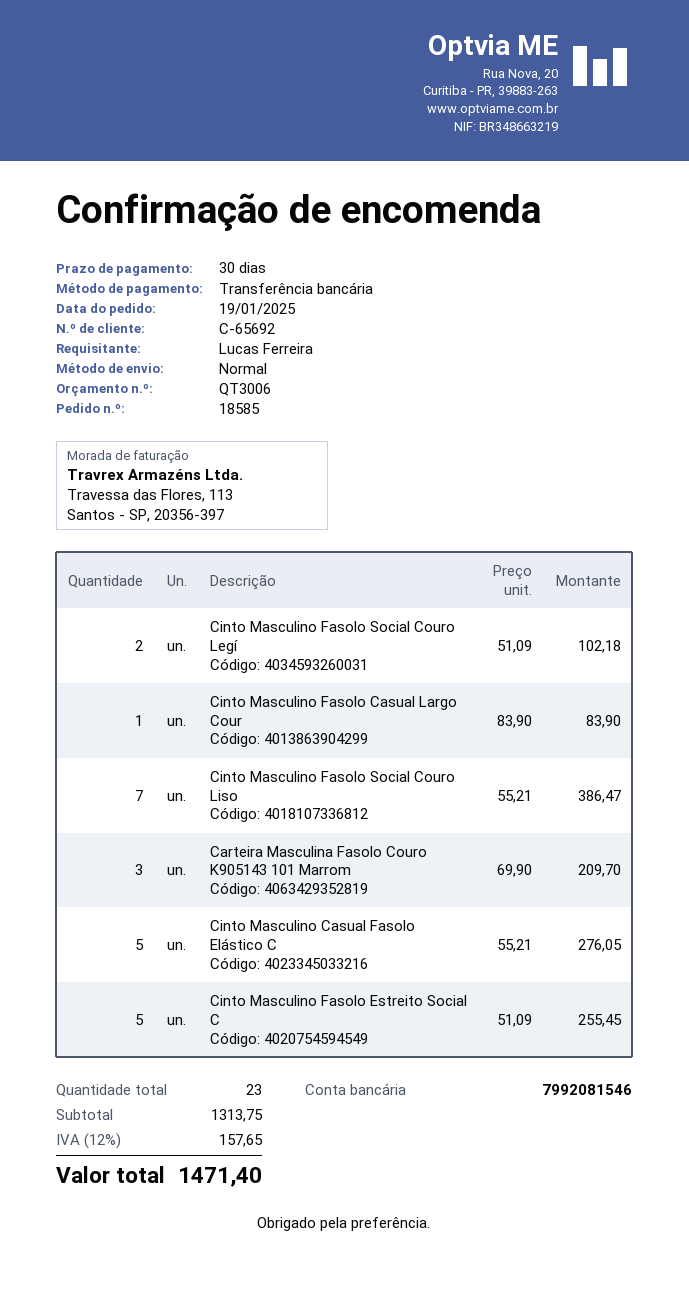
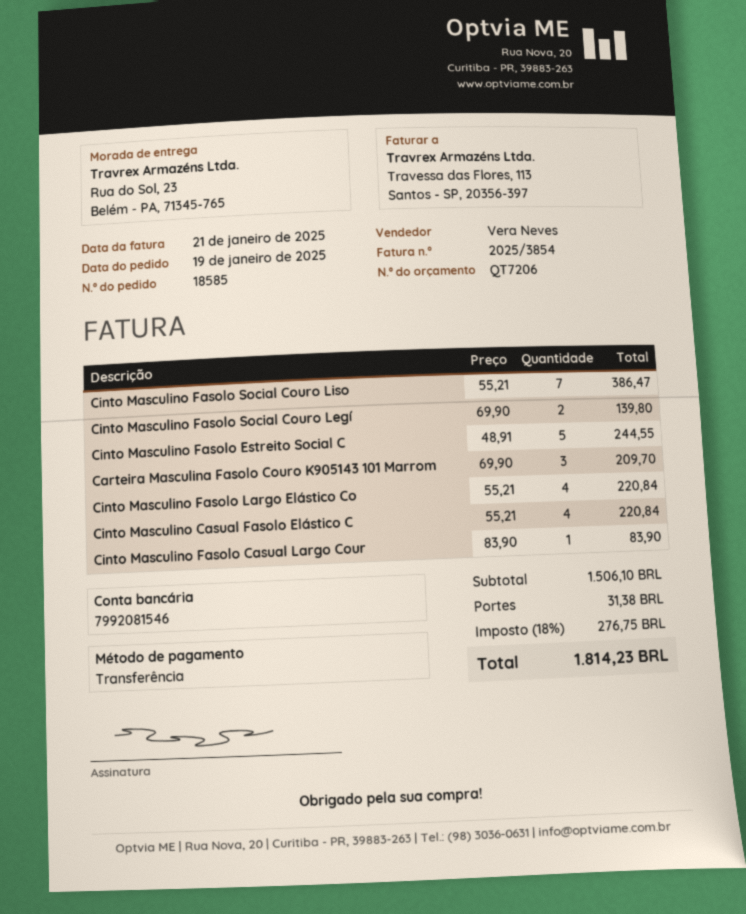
quote number: QT3006 -> QT7206
Cinto Masculino Fasolo Social Couro Legí: 2 x 51.09 = 102.18 -> 2 x 69.90 = 139.80
Cinto Masculino Casual Fasolo Elástico C: 5 x 55.21 = 276.05 -> 4 x 55.21 = 220.84
Cinto Masculino Fasolo Estreito Social C: 5 x 51.09 = 255.45 -> 5 x 48.91 = 244.55
Cinto Masculino Fasolo Largo Elástico Co: none -> 4 x 55.21 = 220.84
subtotal: 1313.75 -> 1506.10
shipping: none -> 31.38
tax: 12% = 157.65 -> 18% = 276.75
total: 1471.40 -> 1814.23

